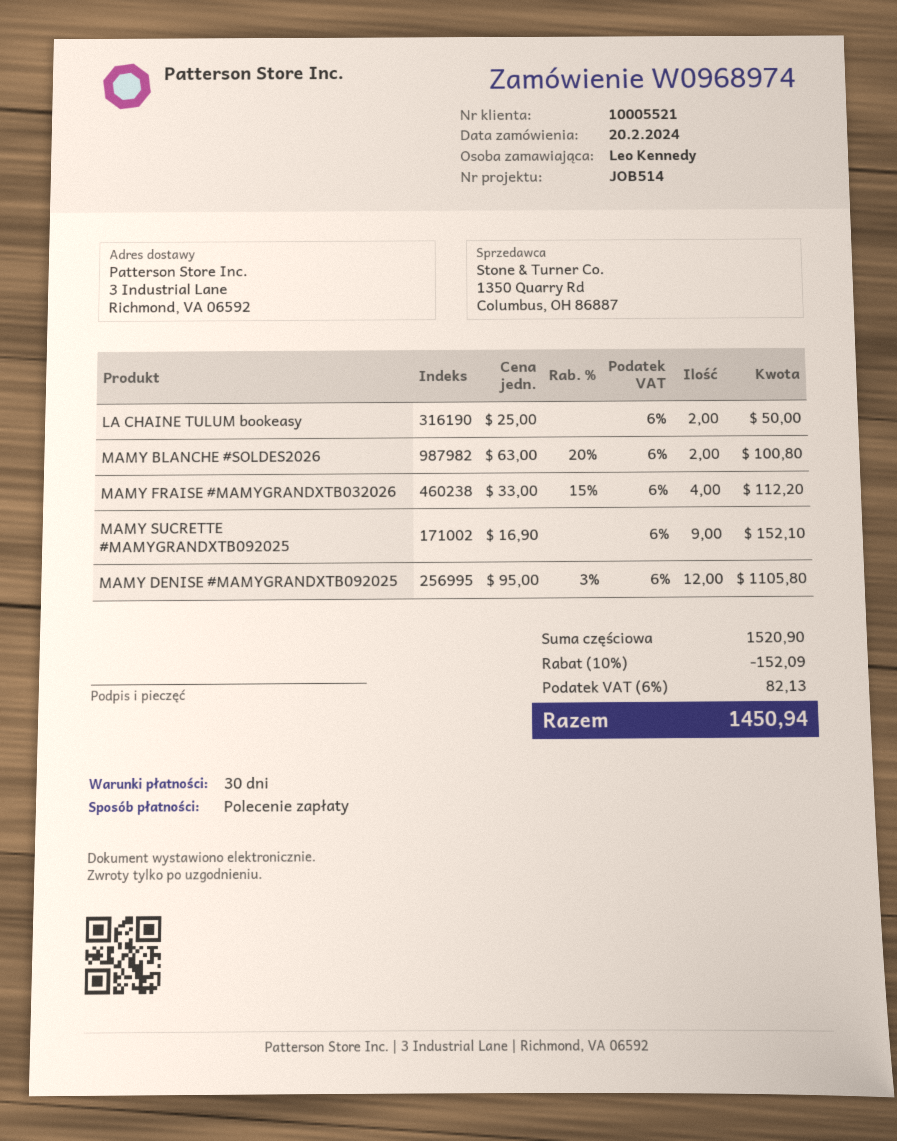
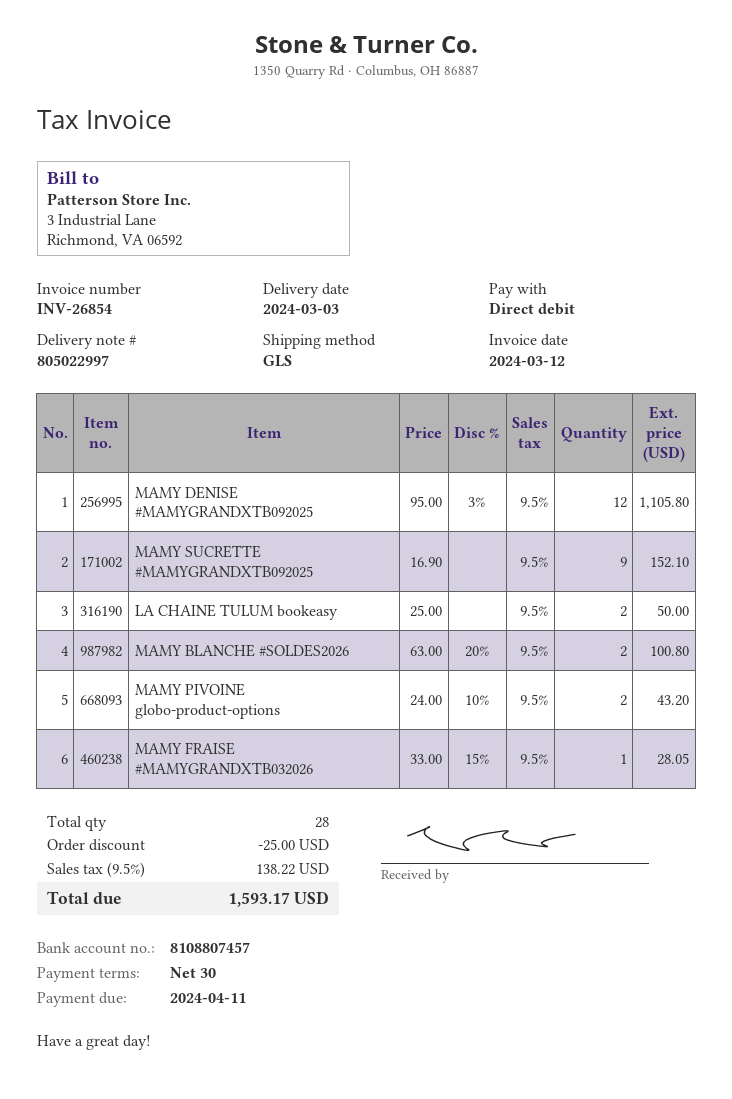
MAMY FRAISE #MAMYGRANDXTB032026: 4 x 33.00 - 15% = 112.20 -> 1 x 33.00 - 15% = 28.05
MAMY PIVOINE globo-product-options: none -> 2 x 24.00 - 10% = 43.20
discount: 152.09 -> 25.00
tax: 6% = 82.13 -> 9.5% = 138.22
total: 1450.94 -> 1593.17

